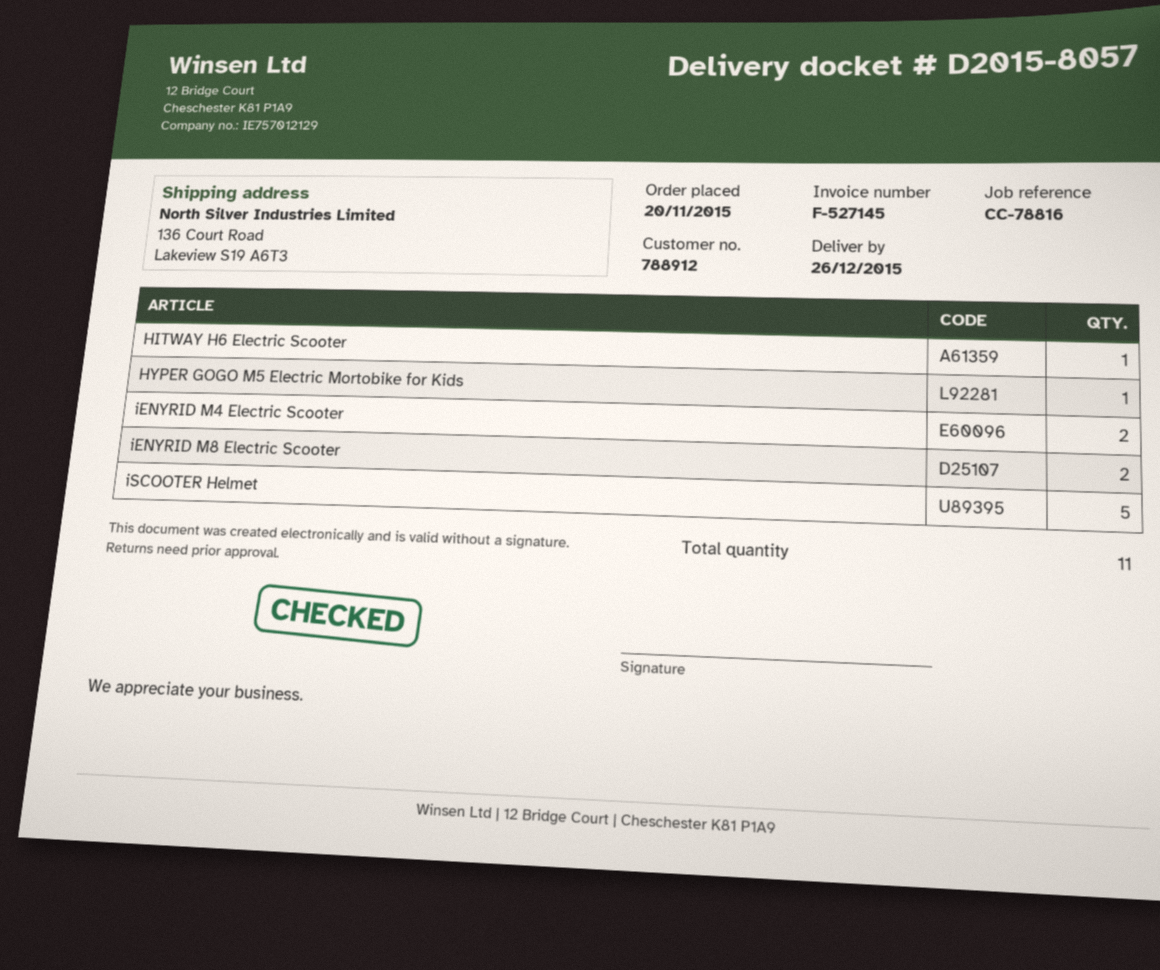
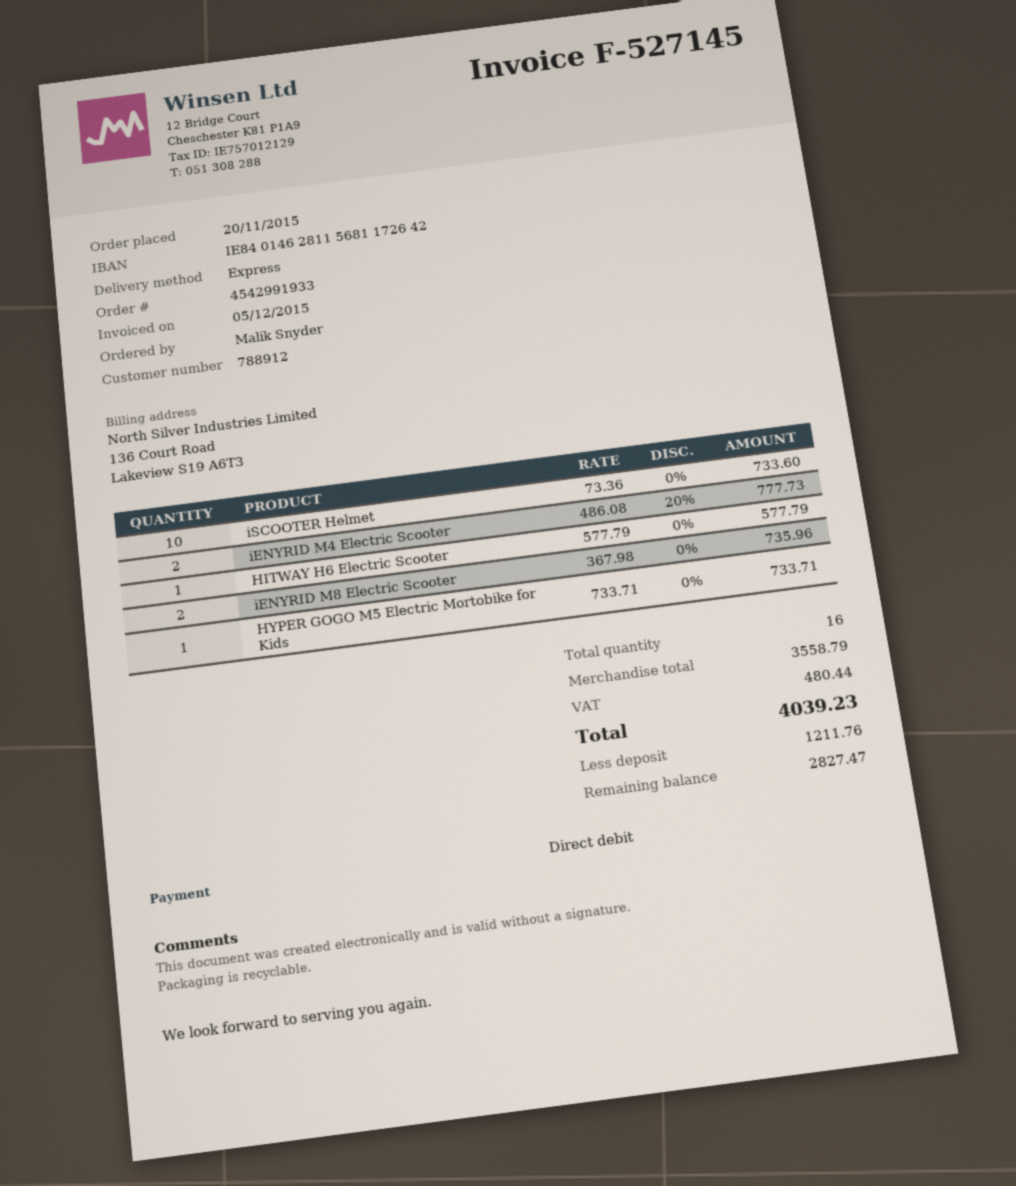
iSCOOTER Helmet: 5 -> 10
total quantity: 11 -> 16

